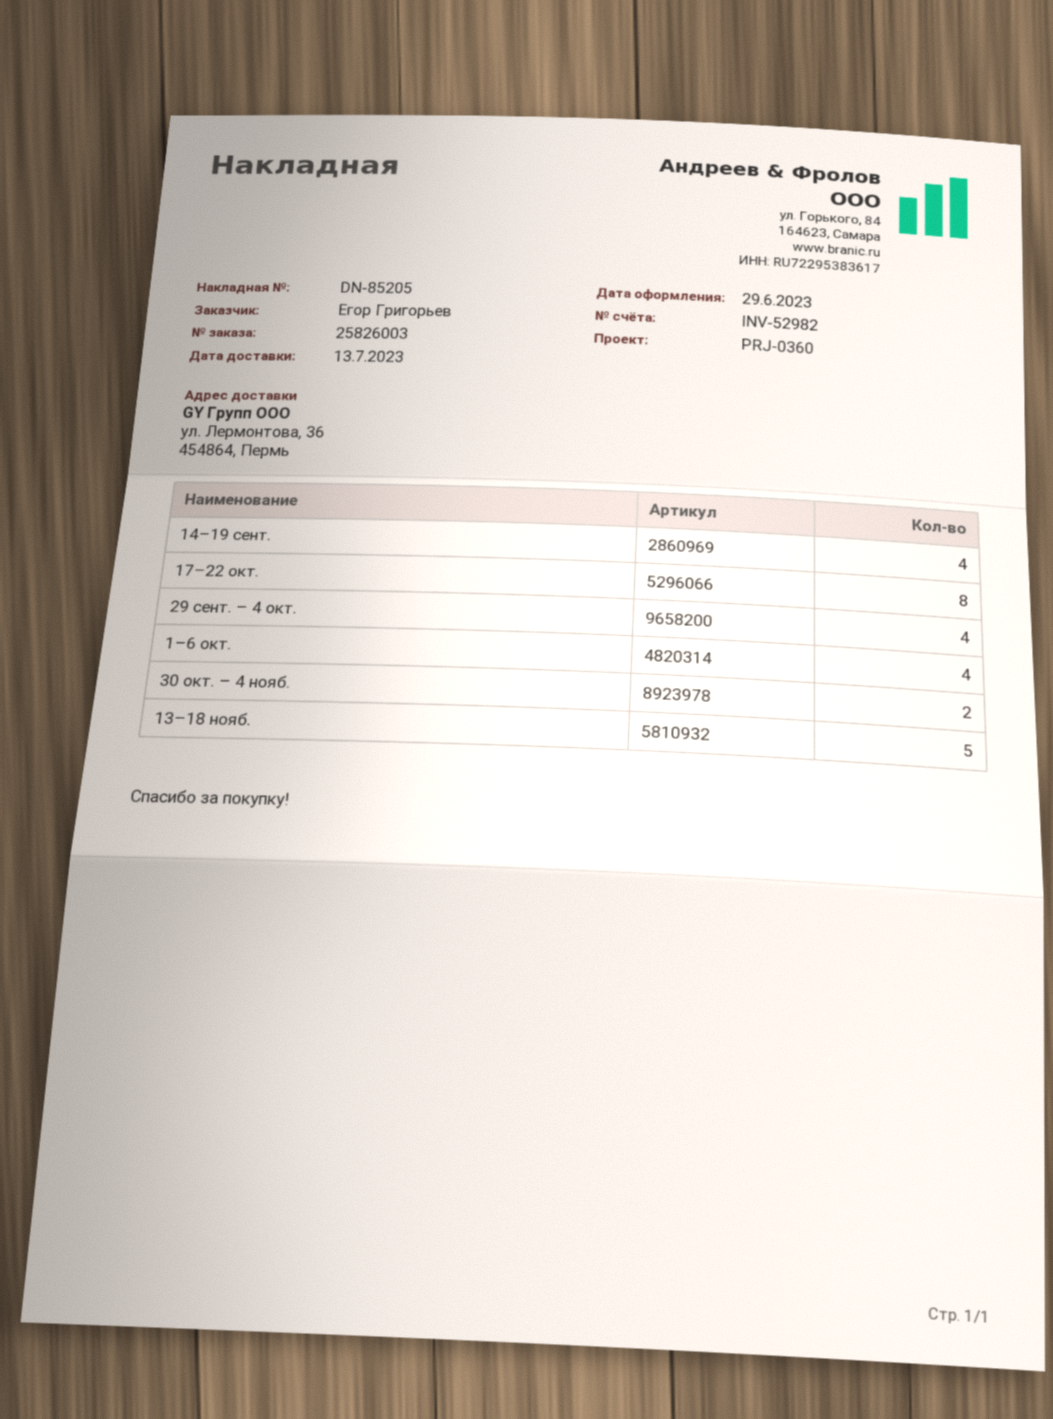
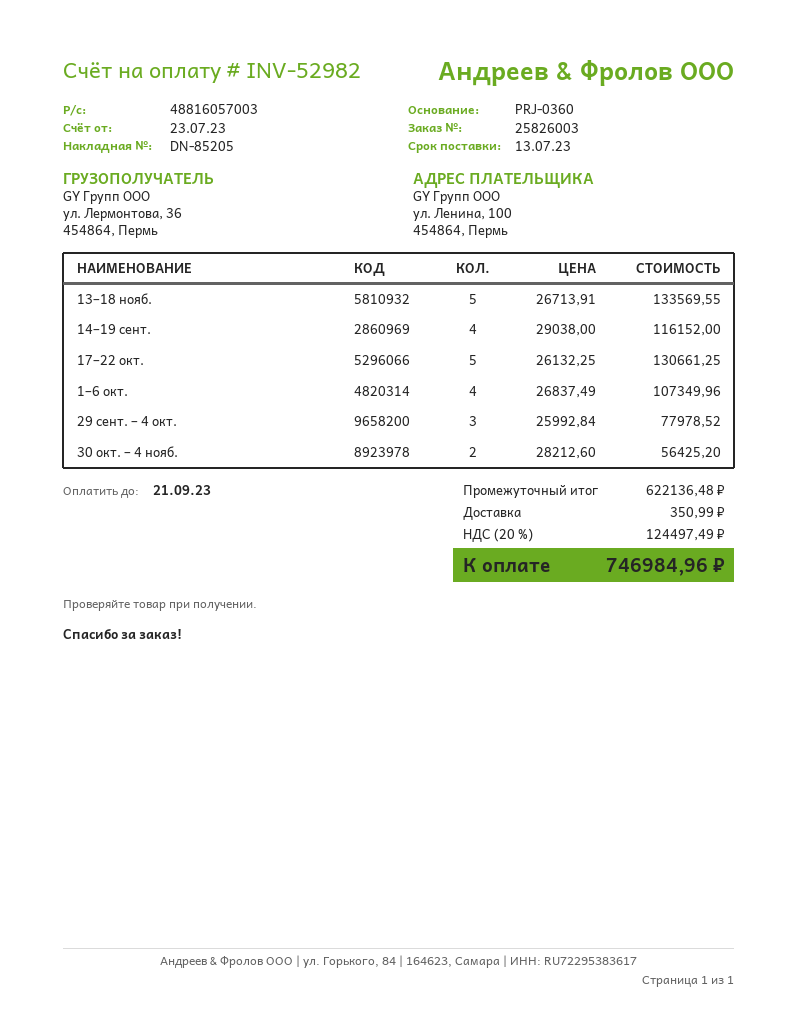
17–22 окт.: 8 -> 5
29 сент. – 4 окт.: 4 -> 3

